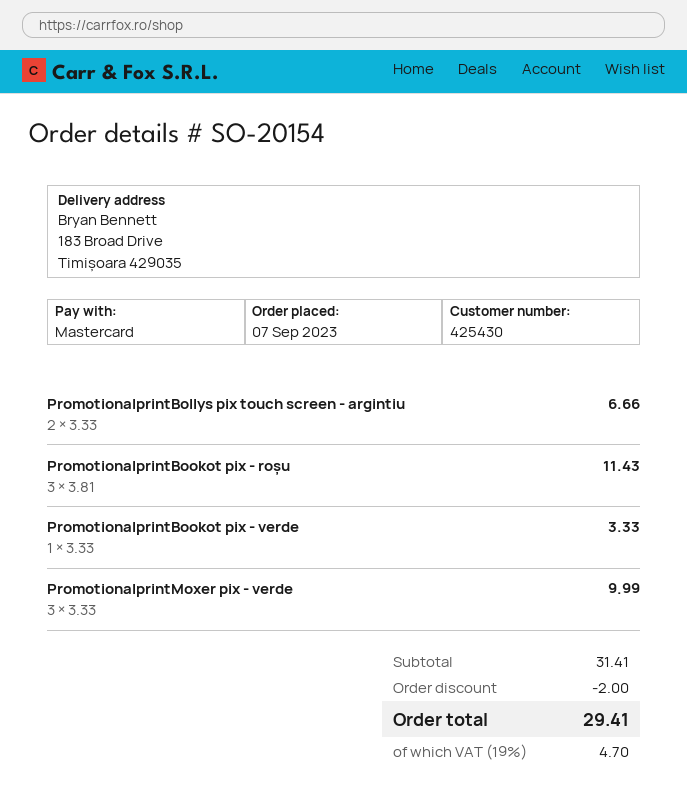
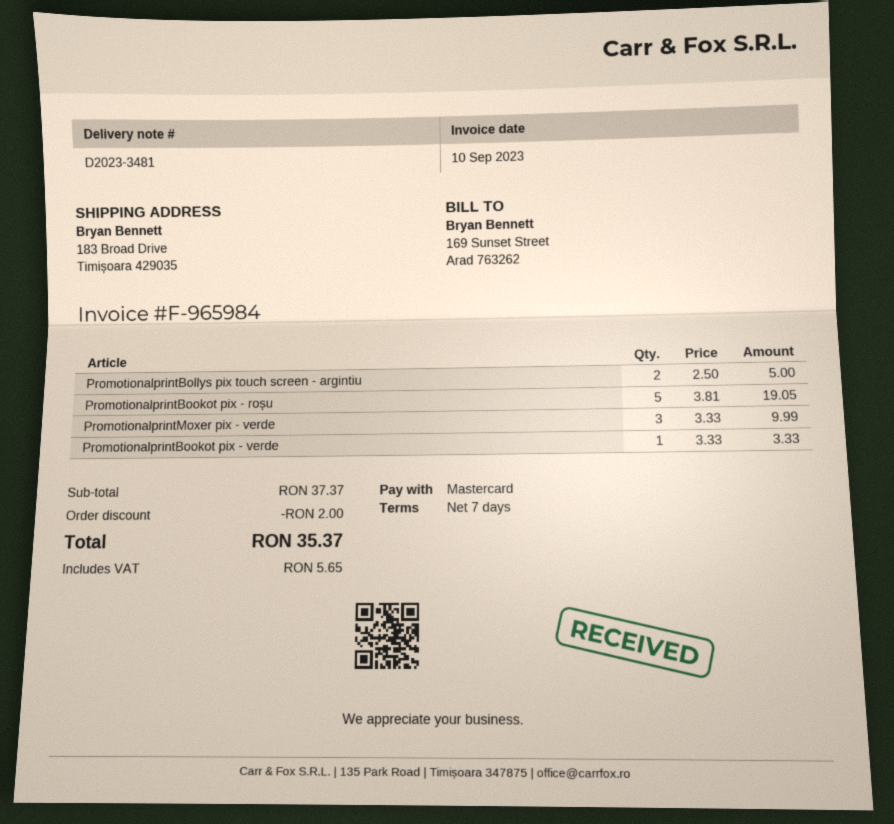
PromotionalprintBollys pix touch screen - argintiu: 2 x 3.33 = 6.66 -> 2 x 2.50 = 5.00
PromotionalprintBookot pix - roșu: 3 x 3.81 = 11.43 -> 5 x 3.81 = 19.05
subtotal: 31.41 -> 37.37
tax: 4.70 -> 5.65
total: 29.41 -> 35.37

